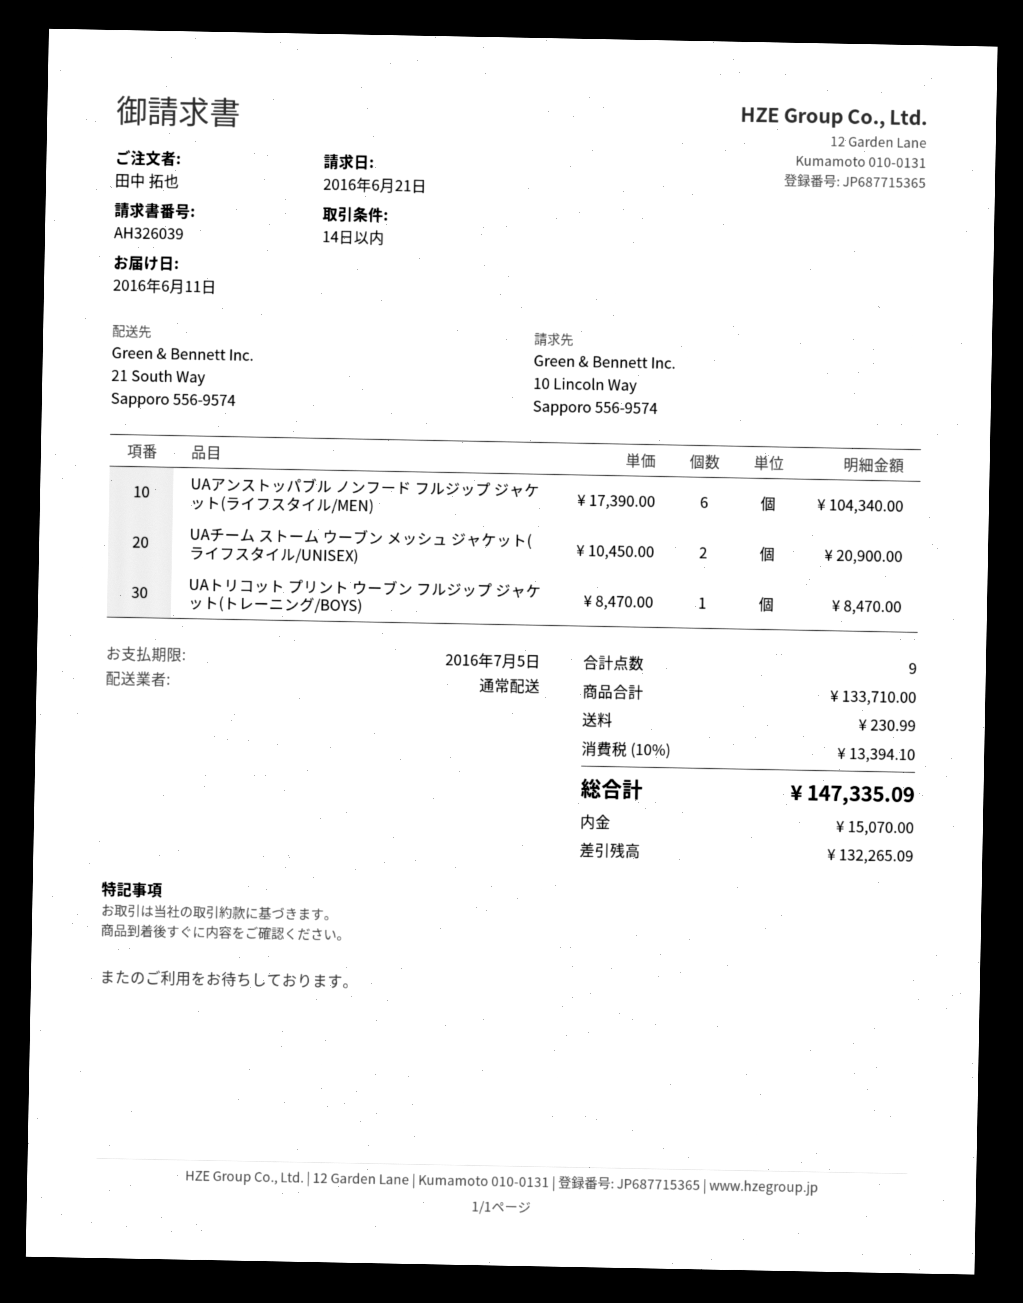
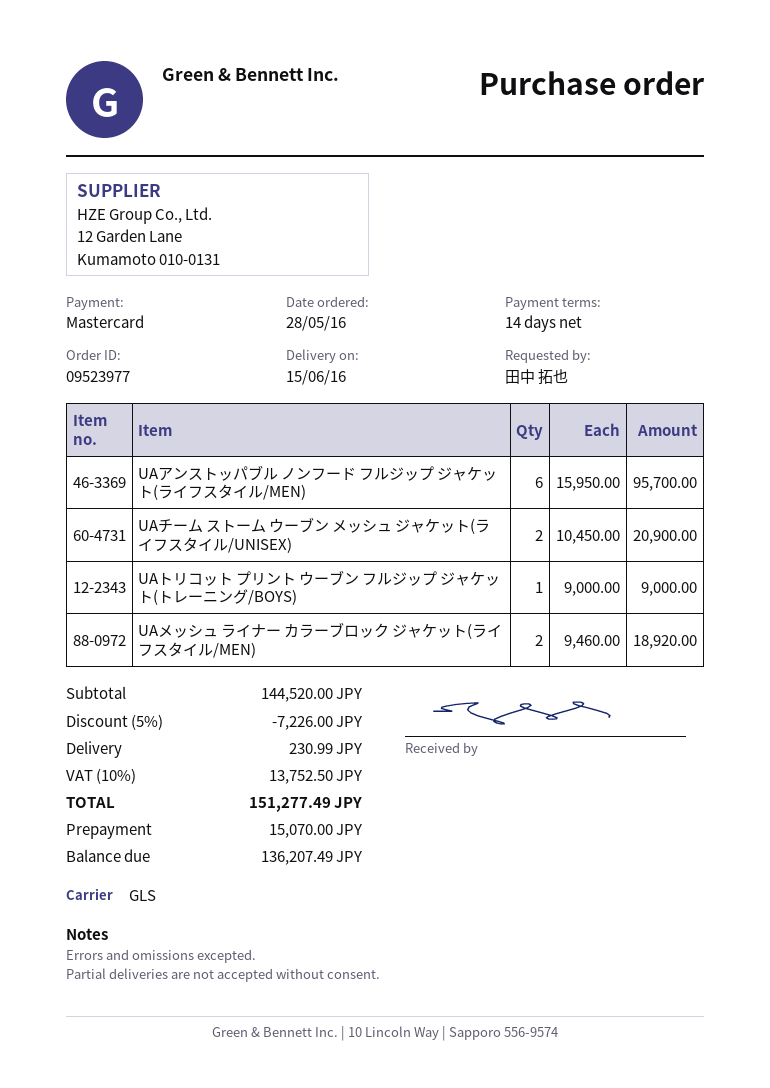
delivery date: 2016-06-11 -> 2016-06-15
shipping method: standard -> GLS
UAアンストッパブル ノンフード フルジップ ジャケット(ライフスタイル/MEN): 6 x 17390.00 = 104340.00 -> 6 x 15950.00 = 95700.00
UAトリコット プリント ウーブン フルジップ ジャケット(トレーニング/BOYS): 1 x 8470.00 = 8470.00 -> 1 x 9000.00 = 9000.00
UAメッシュ ライナー カラーブロック ジャケット(ライフスタイル/MEN): none -> 2 x 9460.00 = 18920.00
subtotal: 133710.00 -> 144520.00
discount: none -> 5% = 7226.00
tax: 10% = 13394.10 -> 10% = 13752.50
total: 147335.09 -> 151277.49
balance: 132265.09 -> 136207.49

